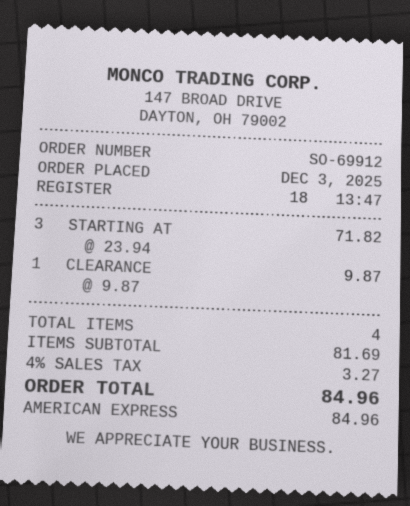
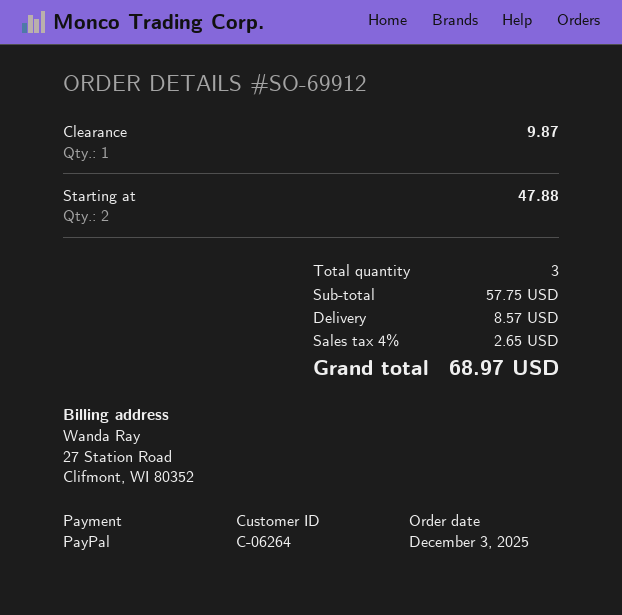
payment method: American Express -> PayPal
STARTING AT: 3 for 71.82 -> 2 for 47.88
total quantity: 4 -> 3
subtotal: 81.69 -> 57.75
shipping: none -> 8.57
tax: 4% = 3.27 -> 4% = 2.65
total: 84.96 -> 68.97

